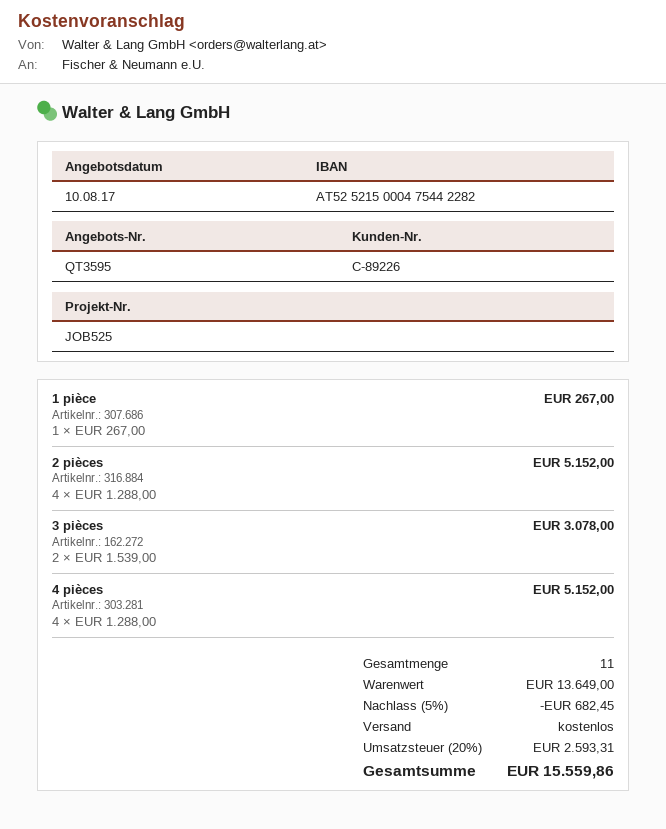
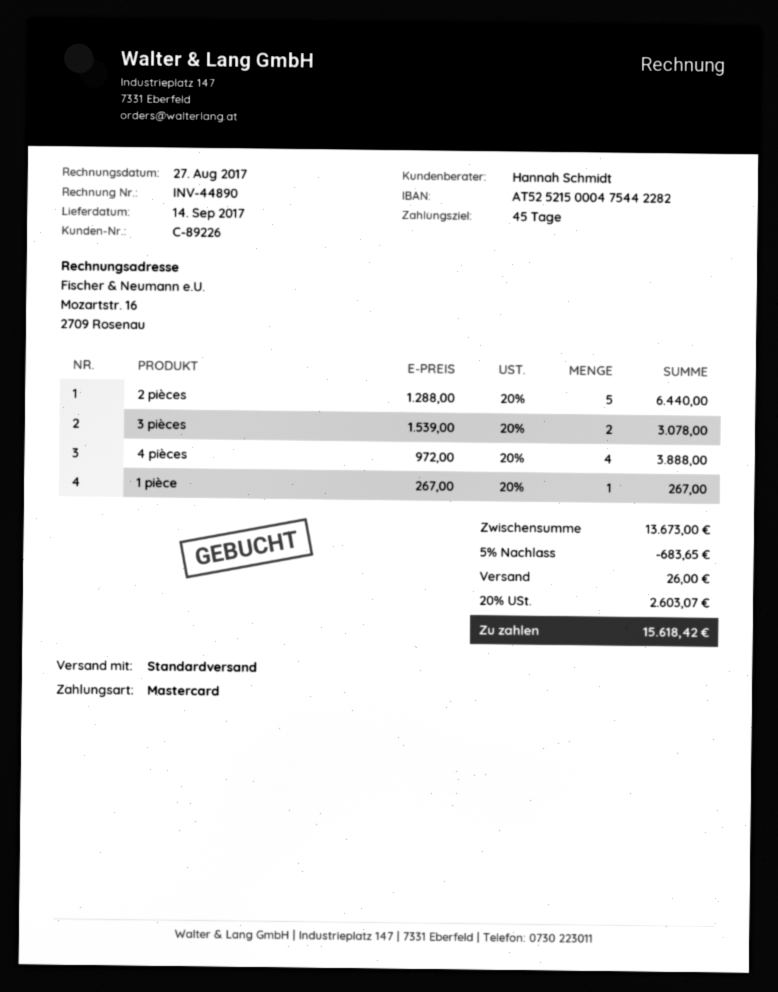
2 pièces: 4 x 1288.00 = 5152.00 -> 5 x 1288.00 = 6440.00
4 pièces: 4 x 1288.00 = 5152.00 -> 4 x 972.00 = 3888.00
subtotal: 13649.00 -> 13673.00
discount: 5% = 682.45 -> 5% = 683.65
shipping: 0.00 -> 26.00
tax: 20% = 2593.31 -> 20% = 2603.07
total: 15559.86 -> 15618.42

